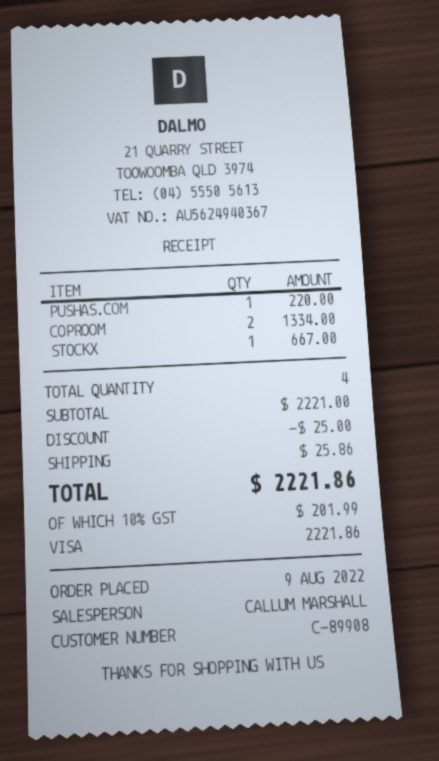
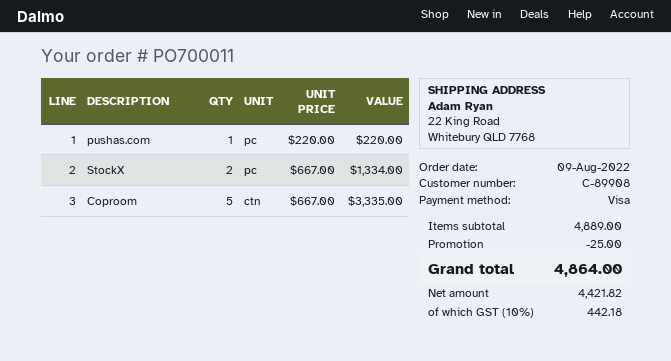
COPROOM: 2 for 1334.00 -> 5 for 3335.00
STOCKX: 1 for 667.00 -> 2 for 1334.00
subtotal: 2221.00 -> 4889.00
shipping: 25.86 -> none
tax: 10% = 201.99 -> 10% = 442.18
total: 2221.86 -> 4864.00

